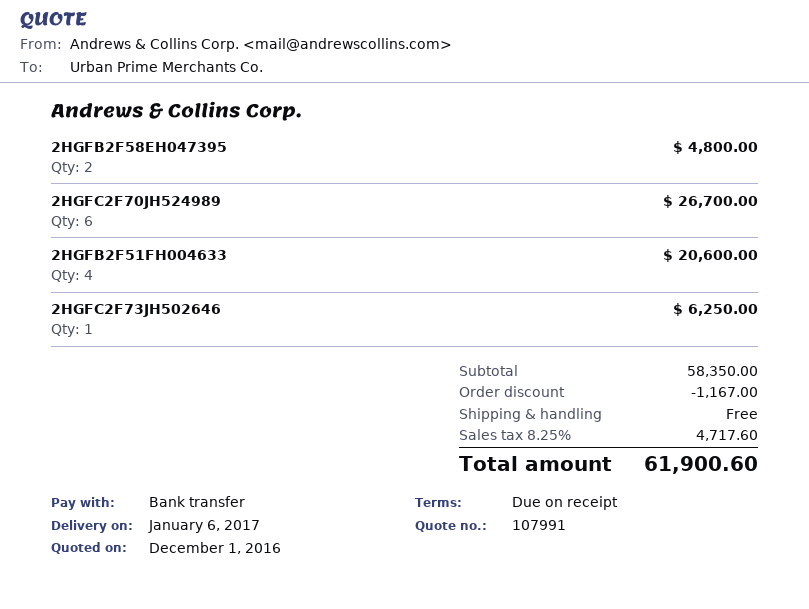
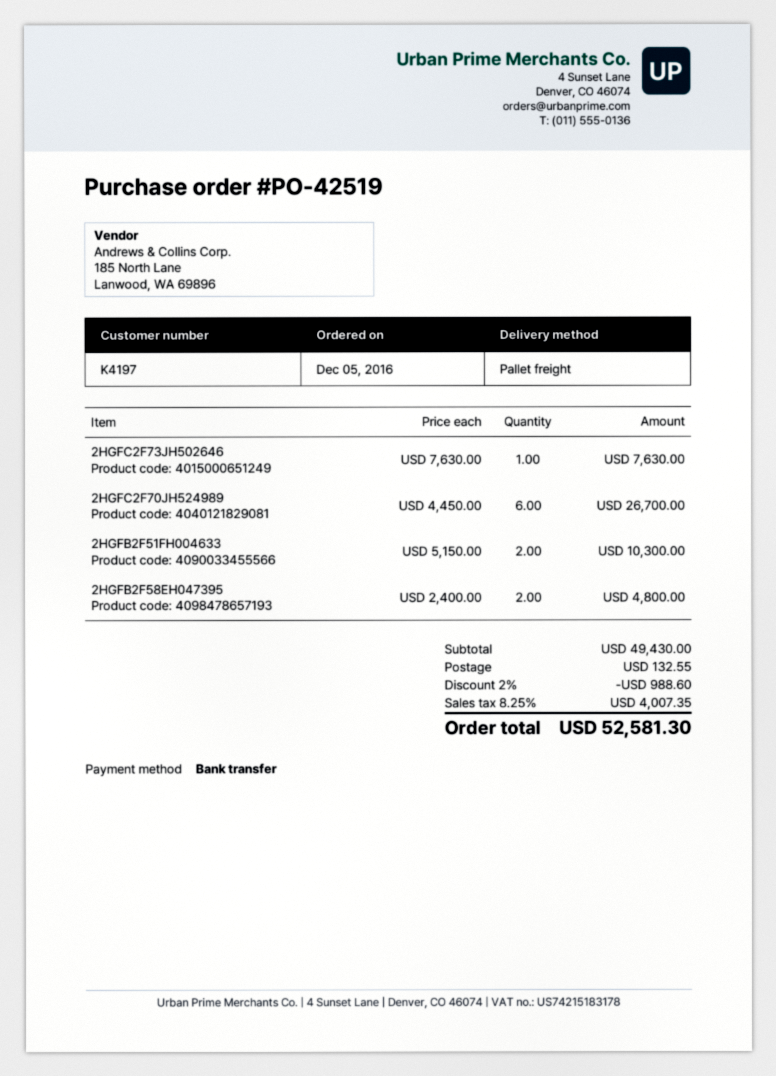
2HGFB2F51FH004633: 4 for 20600.00 -> 2 for 10300.00
2HGFC2F73JH502646: 1 for 6250.00 -> 1 for 7630.00
subtotal: 58350.00 -> 49430.00
discount: 1167.00 -> 988.60
shipping: 0.00 -> 132.55
tax: 8.25% = 4717.60 -> 8.25% = 4007.35
total: 61900.60 -> 52581.30

